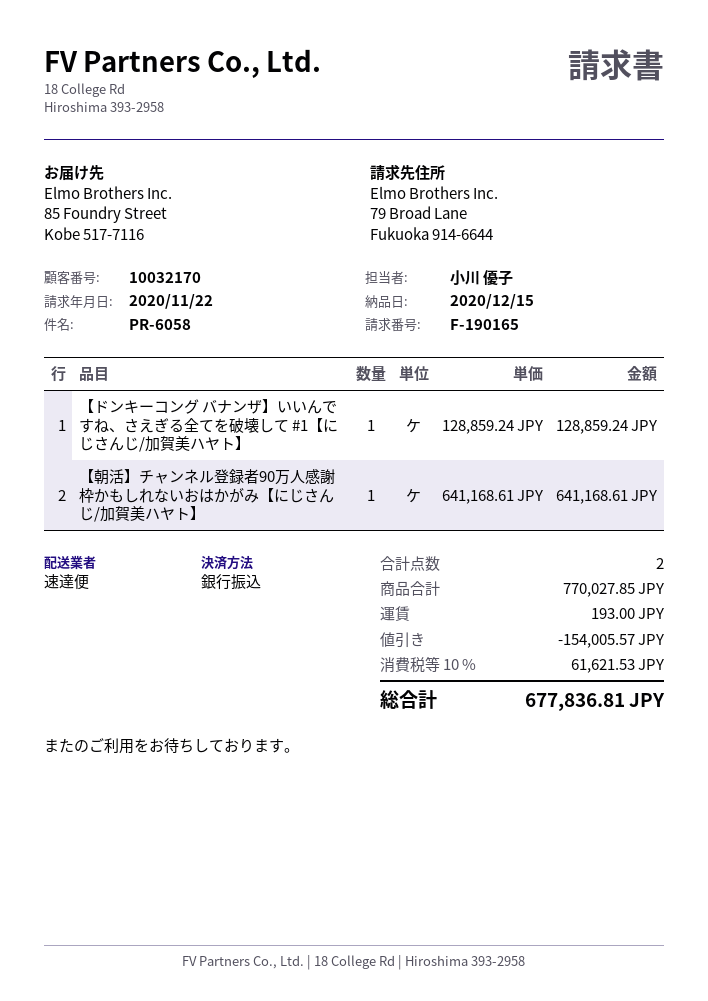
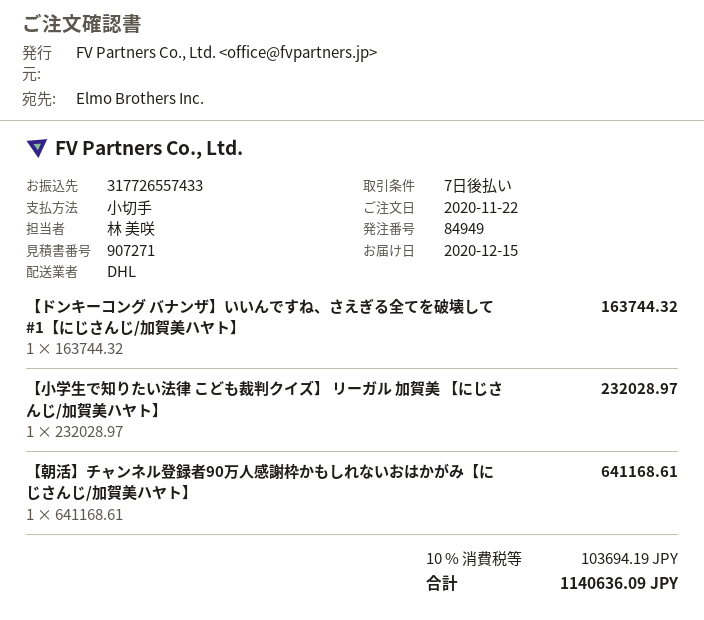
sales rep: 小川 優子 -> 林 美咲
payment method: bank transfer -> cheque
shipping method: express -> DHL
【ドンキーコング バナンザ】いいんですね、さえぎる全てを破壊して #1【にじさんじ/加賀美ハヤト】: 1 x 128859.24 = 128859.24 -> 1 x 163744.32 = 163744.32
【小学生で知りたい法律 こども裁判クイズ】 リーガル 加賀美 【にじさんじ/加賀美ハヤト】: none -> 1 x 232028.97 = 232028.97
discount: 154005.57 -> none
shipping: 193.00 -> none
tax: 10% = 61621.53 -> 10% = 103694.19
total: 677836.81 -> 1140636.09

